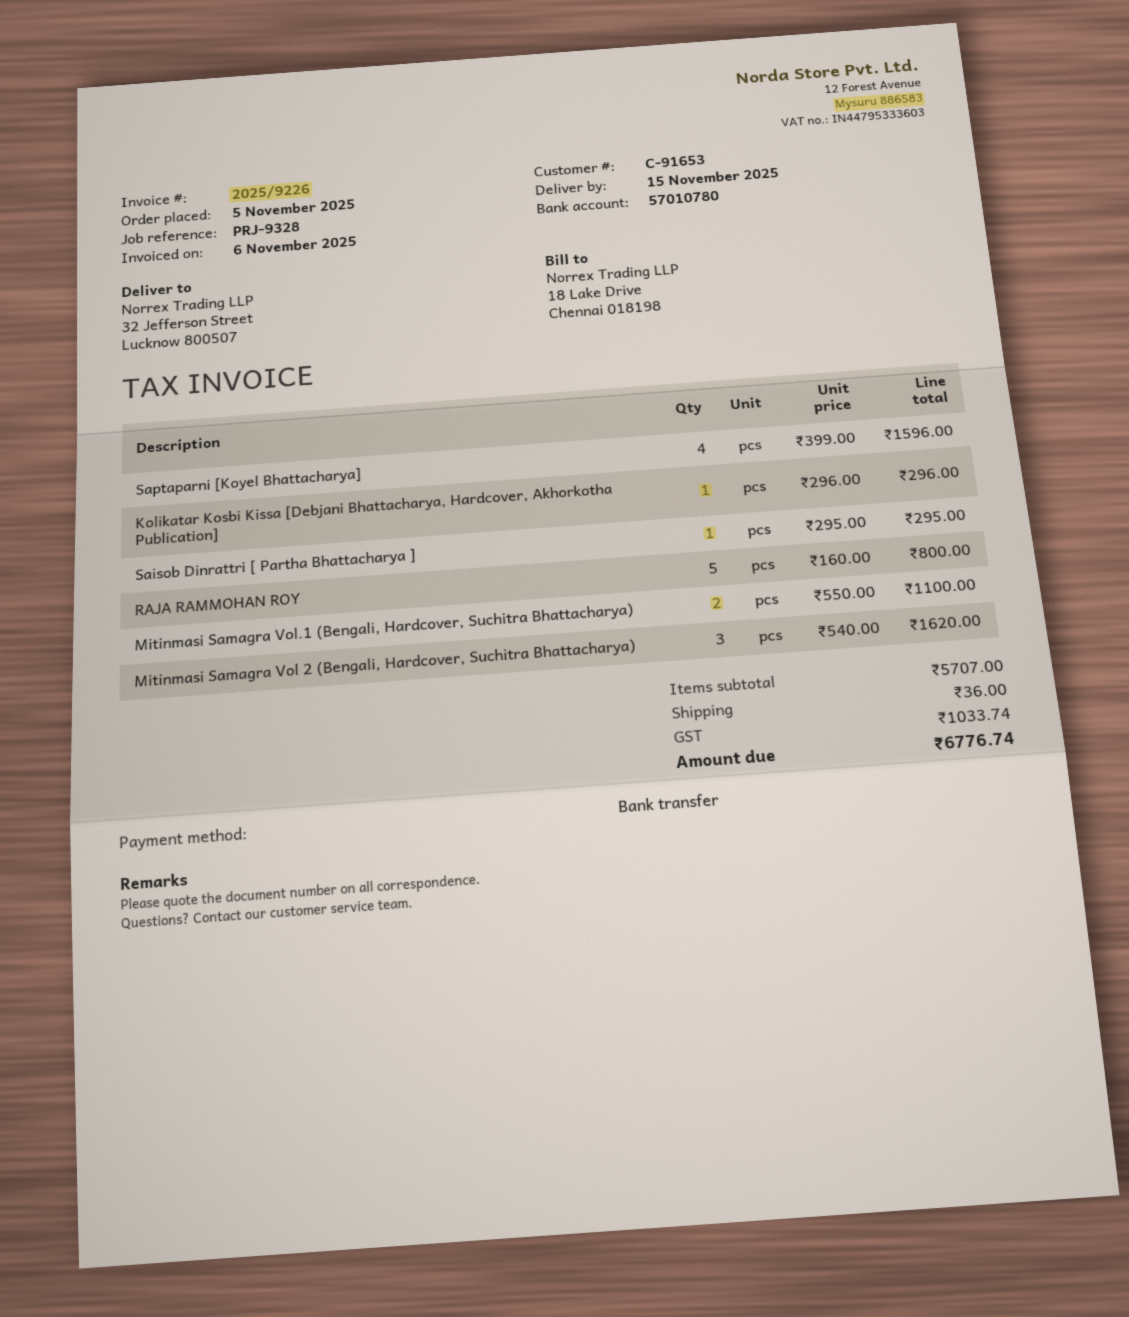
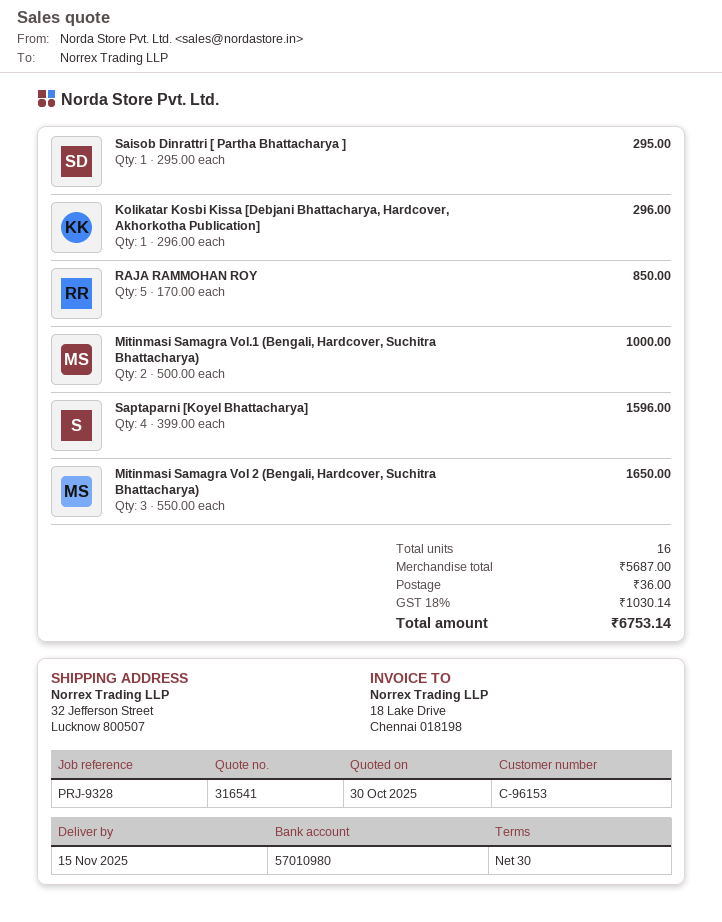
customer number: C-91653 -> C-96153
bank account: 57010780 -> 57010980
RAJA RAMMOHAN ROY: 5 x 160.00 = 800.00 -> 5 x 170.00 = 850.00
Mitinmasi Samagra Vol.1 (Bengali, Hardcover, Suchitra Bhattacharya): 2 x 550.00 = 1100.00 -> 2 x 500.00 = 1000.00
Mitinmasi Samagra Vol 2 (Bengali, Hardcover, Suchitra Bhattacharya): 3 x 540.00 = 1620.00 -> 3 x 550.00 = 1650.00
subtotal: 5707.00 -> 5687.00
tax: 1033.74 -> 1030.14
total: 6776.74 -> 6753.14

